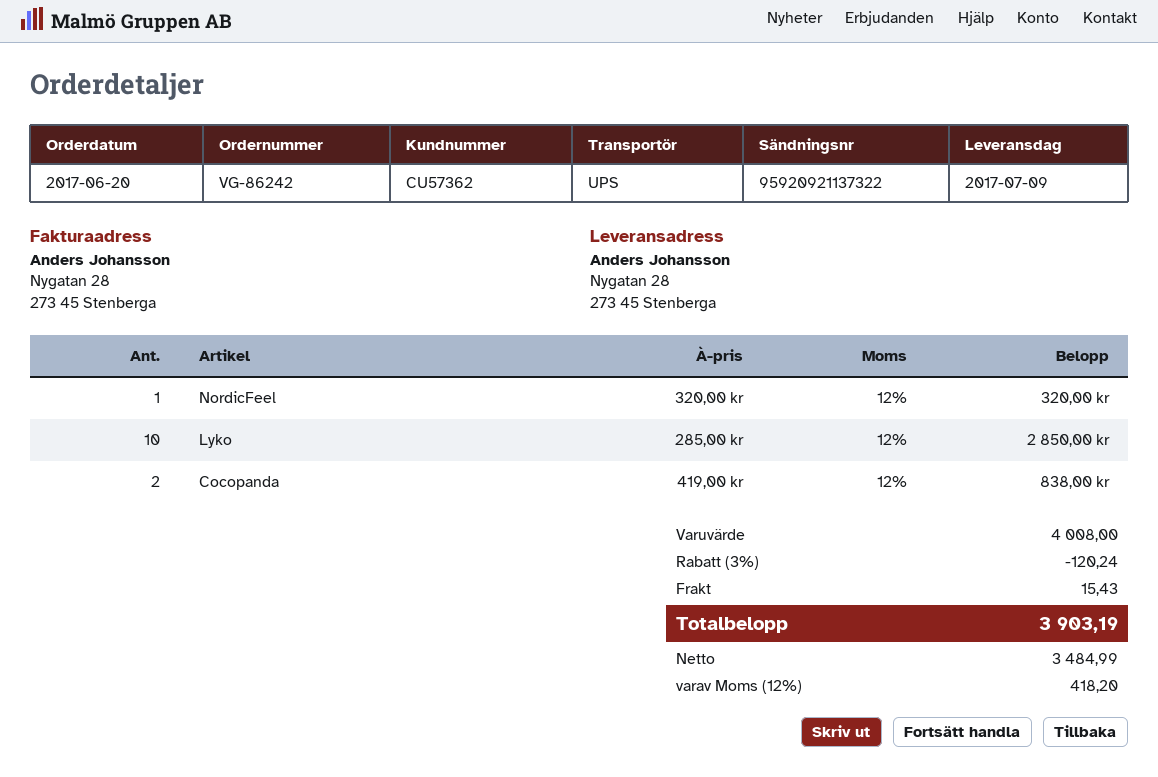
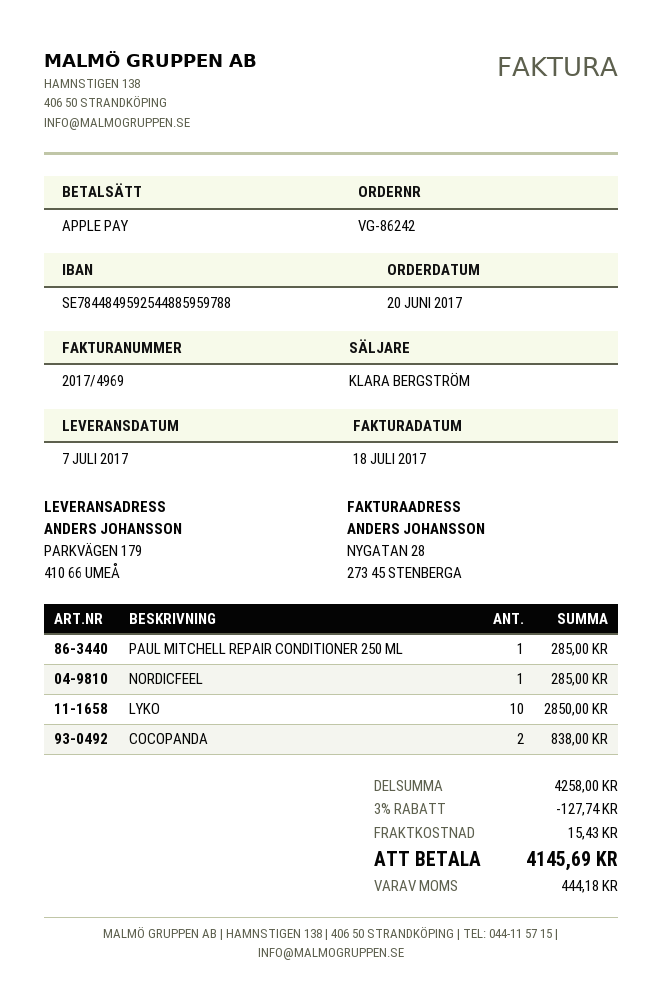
delivery date: 2017-07-09 -> 2017-07-07
ship to: Nygatan 28, 273 45 Stenberga -> PARKVÄGEN 179, 410 66 UMEÅ
NordicFeel: 1 for 320.00 -> 1 for 285.00
PAUL MITCHELL REPAIR CONDITIONER 250 ML: none -> 1 for 285.00
subtotal: 4008.00 -> 4258.00
discount: 3% = 120.24 -> 3% = 127.74
tax: 418.20 -> 444.18
total: 3903.19 -> 4145.69

